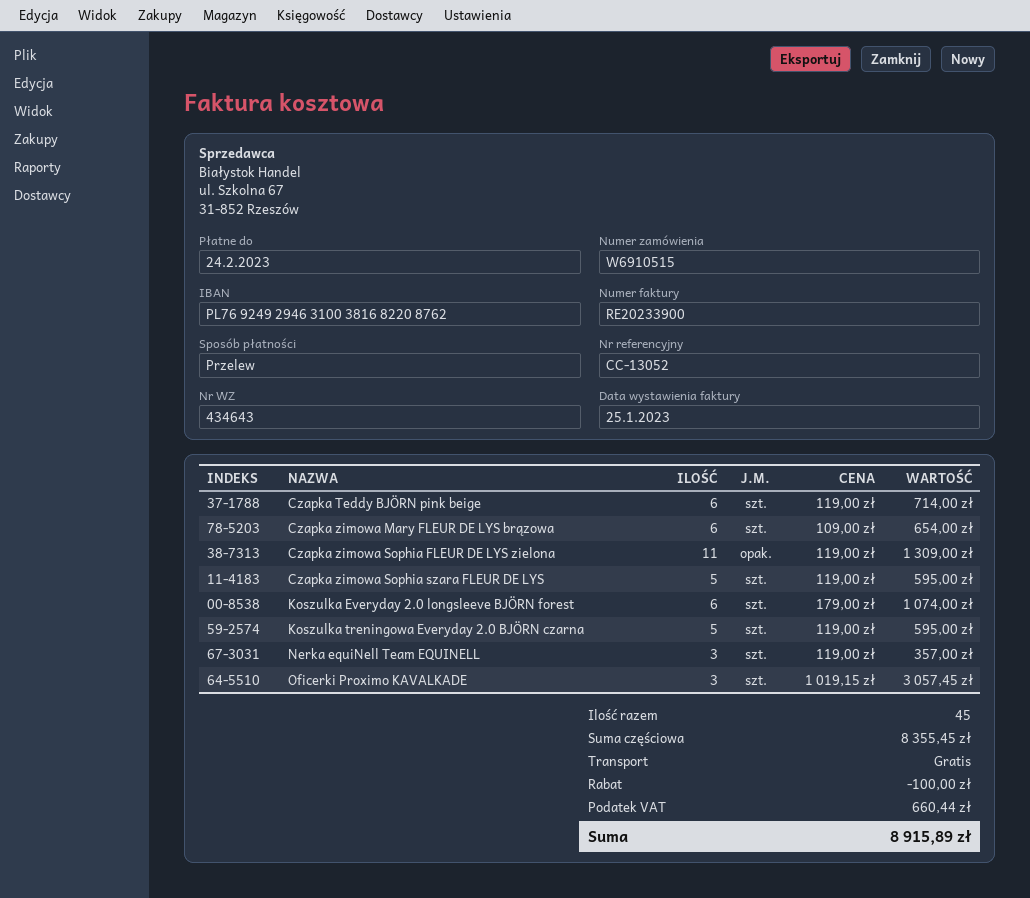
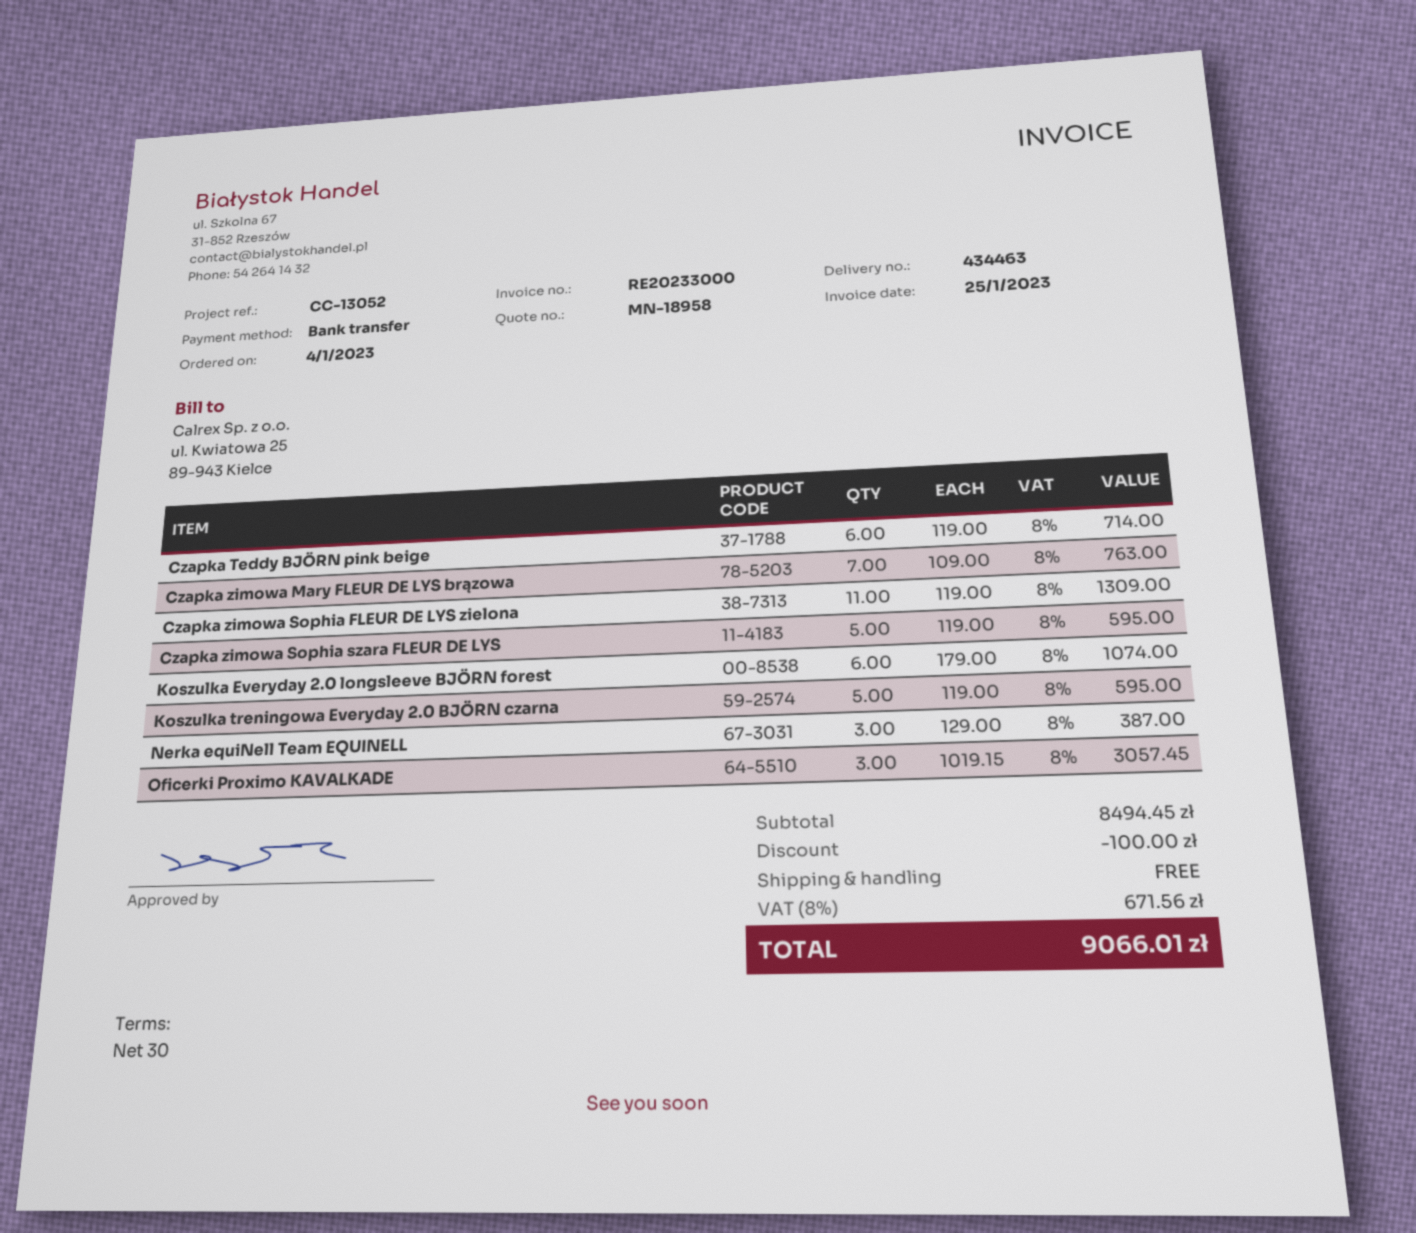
delivery note number: 434643 -> 434463
invoice number: RE20233900 -> RE20233000
Czapka zimowa Mary FLEUR DE LYS brązowa: 6 x 109.00 = 654.00 -> 7 x 109.00 = 763.00
Nerka equiNell Team EQUINELL: 3 x 119.00 = 357.00 -> 3 x 129.00 = 387.00
subtotal: 8355.45 -> 8494.45
tax: 660.44 -> 671.56
total: 8915.89 -> 9066.01

